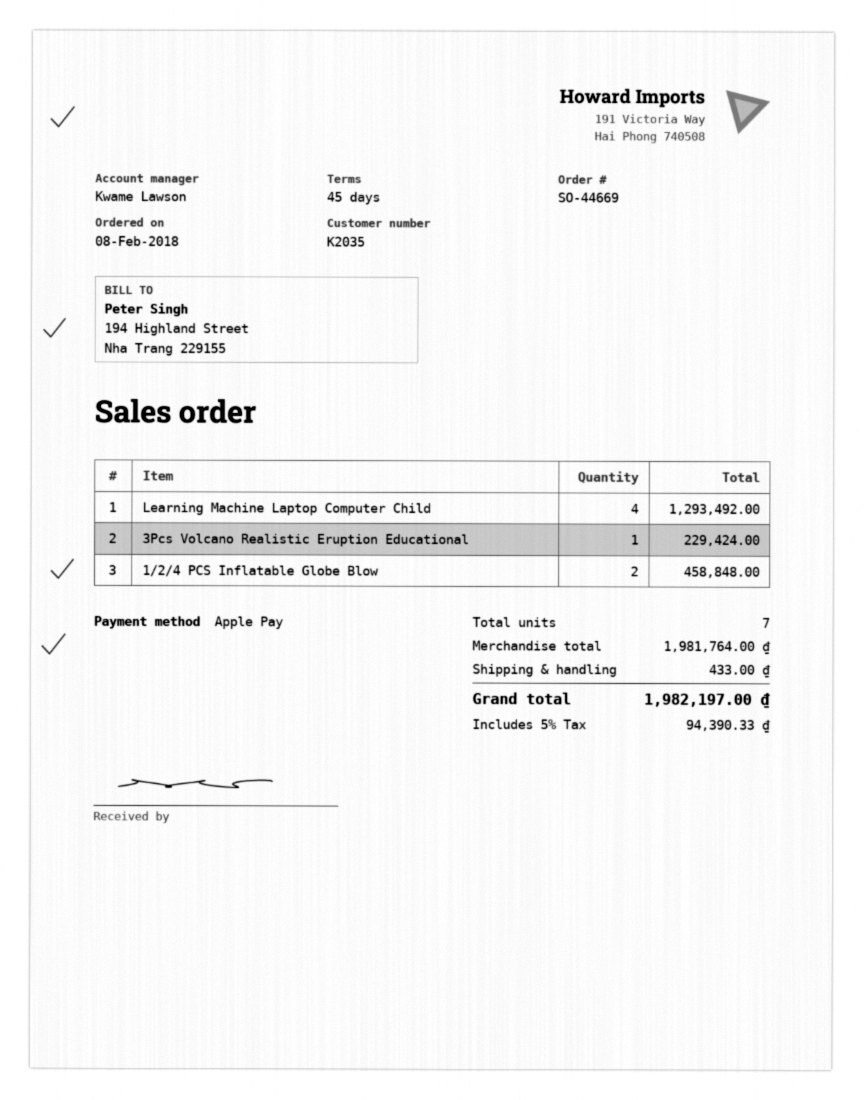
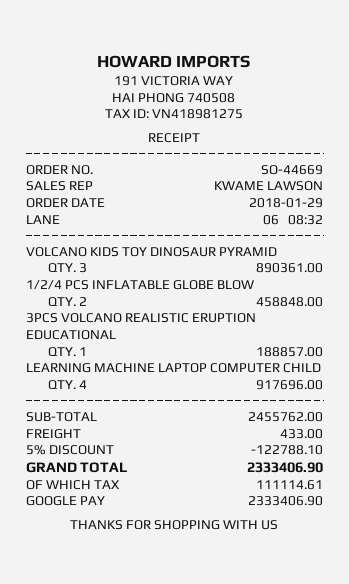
order date: 2018-02-08 -> 2018-01-29
payment method: Apple Pay -> Google Pay
Learning Machine Laptop Computer Child: 4 for 1293492.00 -> 4 for 917696.00
3Pcs Volcano Realistic Eruption Educational: 1 for 229424.00 -> 1 for 188857.00
VOLCANO KIDS TOY DINOSAUR PYRAMID: none -> 3 for 890361.00
subtotal: 1981764.00 -> 2455762.00
discount: none -> 5% = 122788.10
tax: 94390.33 -> 111114.61
total: 1982197.00 -> 2333406.90

